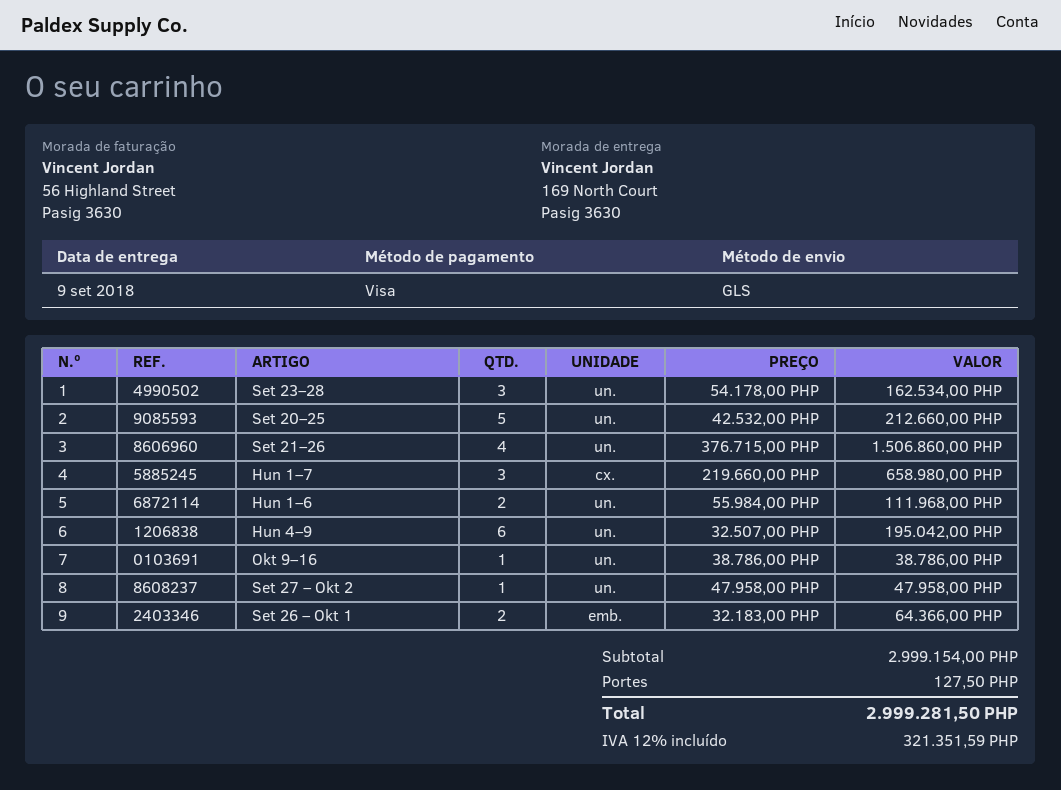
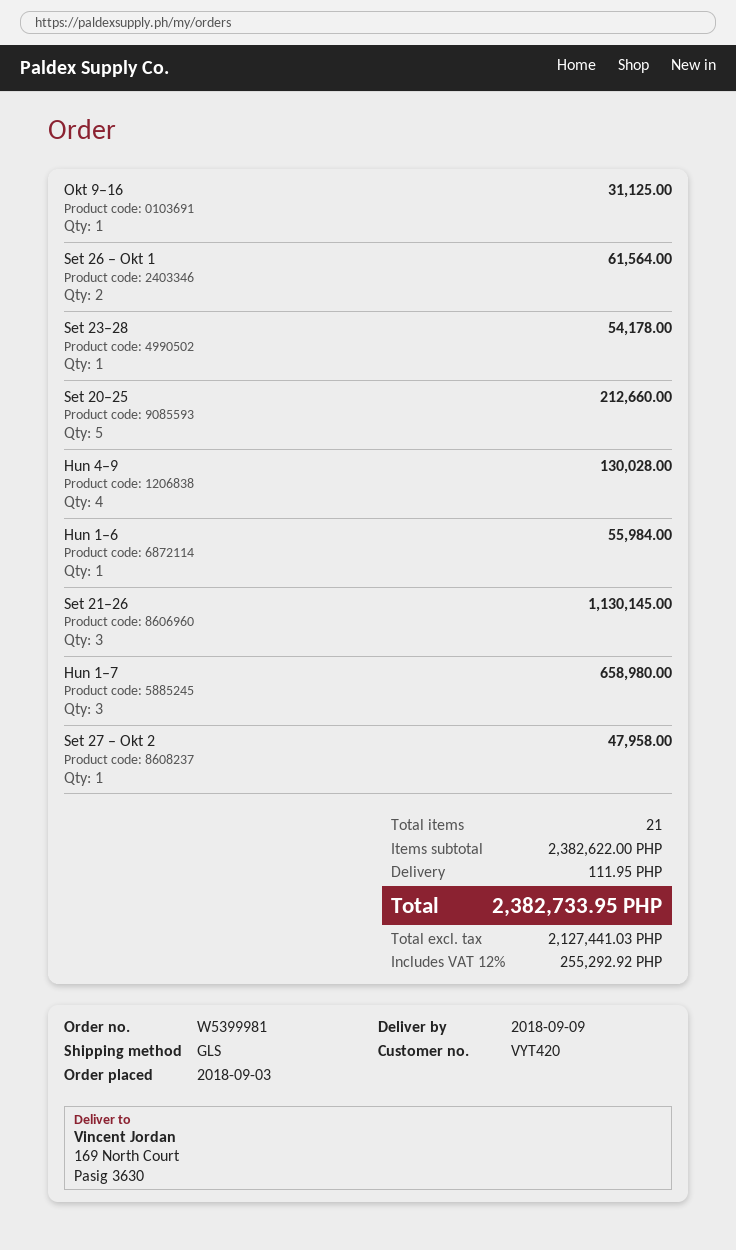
Set 23–28: 3 for 162534.00 -> 1 for 54178.00
Set 21–26: 4 for 1506860.00 -> 3 for 1130145.00
Hun 1–6: 2 for 111968.00 -> 1 for 55984.00
Hun 4–9: 6 for 195042.00 -> 4 for 130028.00
Okt 9–16: 1 for 38786.00 -> 1 for 31125.00
Set 26 – Okt 1: 2 for 64366.00 -> 2 for 61564.00
subtotal: 2999154.00 -> 2382622.00
shipping: 127.50 -> 111.95
tax: 12% = 321351.59 -> 12% = 255292.92
total: 2999281.50 -> 2382733.95

